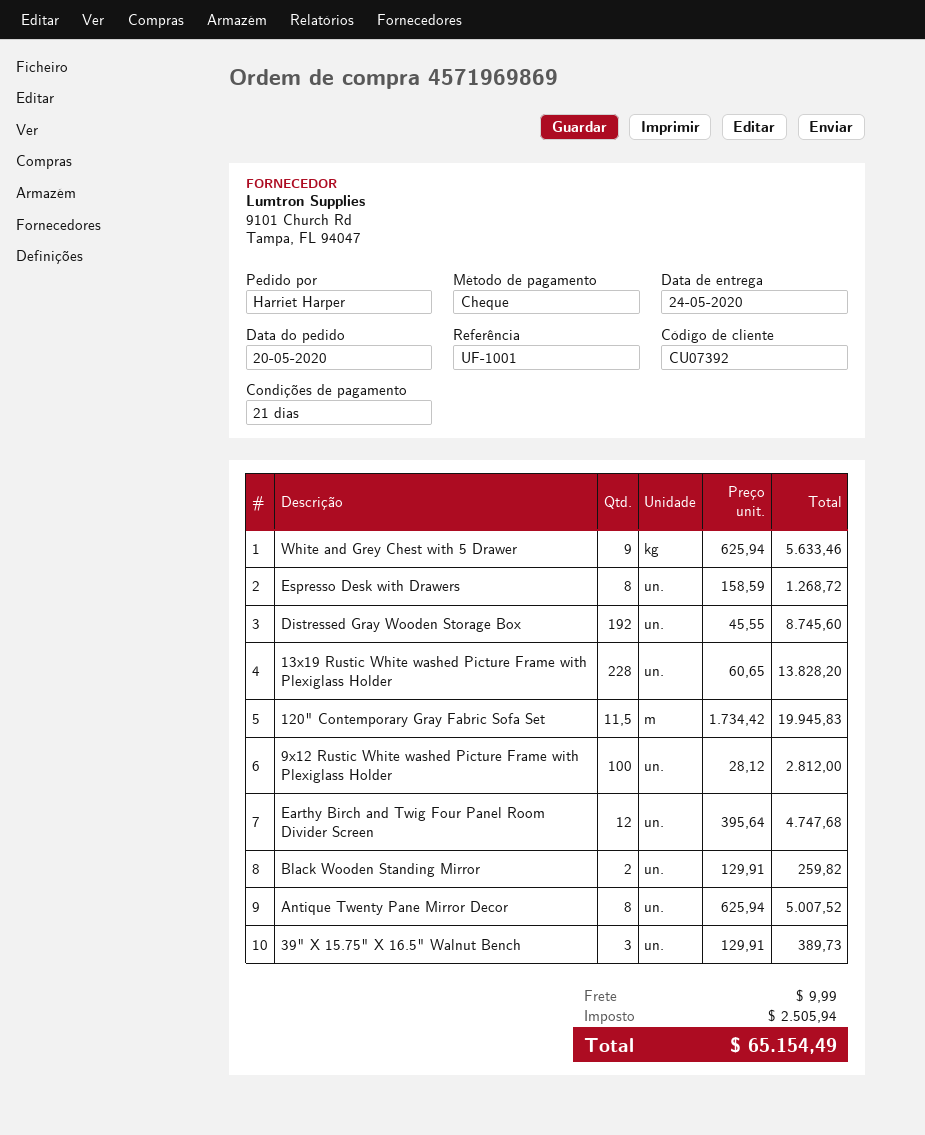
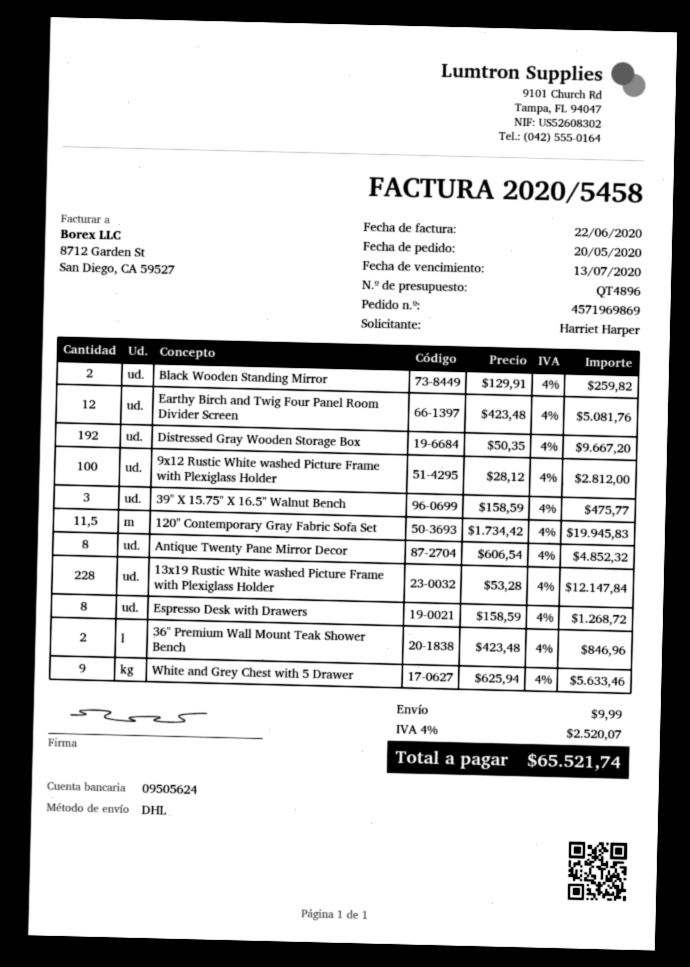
Distressed Gray Wooden Storage Box: 192 x 45.55 = 8745.60 -> 192 x 50.35 = 9667.20
13x19 Rustic White washed Picture Frame with Plexiglass Holder: 228 x 60.65 = 13828.20 -> 228 x 53.28 = 12147.84
Earthy Birch and Twig Four Panel Room Divider Screen: 12 x 395.64 = 4747.68 -> 12 x 423.48 = 5081.76
Antique Twenty Pane Mirror Decor: 8 x 625.94 = 5007.52 -> 8 x 606.54 = 4852.32
39" X 15.75" X 16.5" Walnut Bench: 3 x 129.91 = 389.73 -> 3 x 158.59 = 475.77
36" Premium Wall Mount Teak Shower Bench: none -> 2 x 423.48 = 846.96
tax: 2505.94 -> 2520.07
total: 65154.49 -> 65521.74

